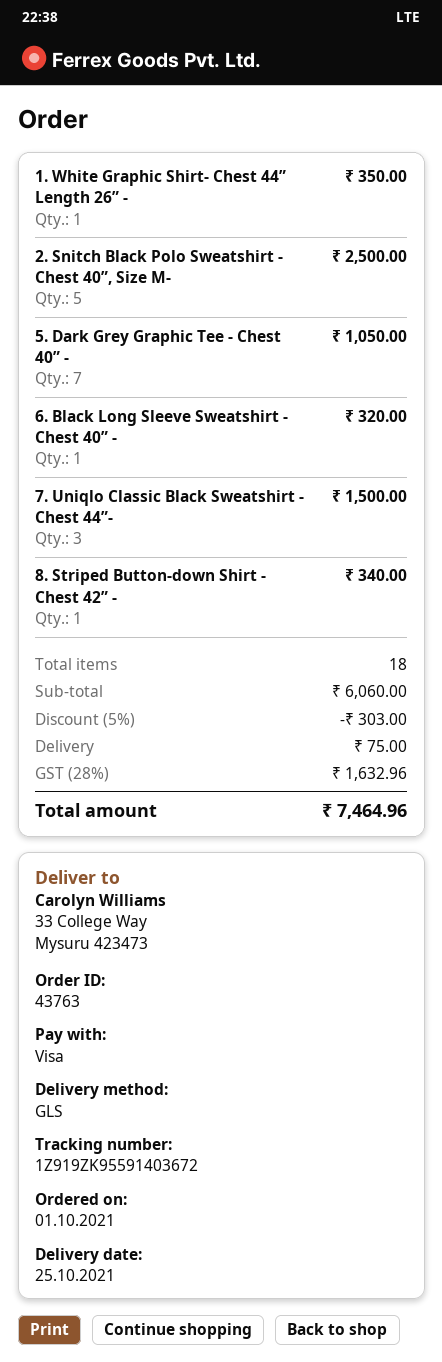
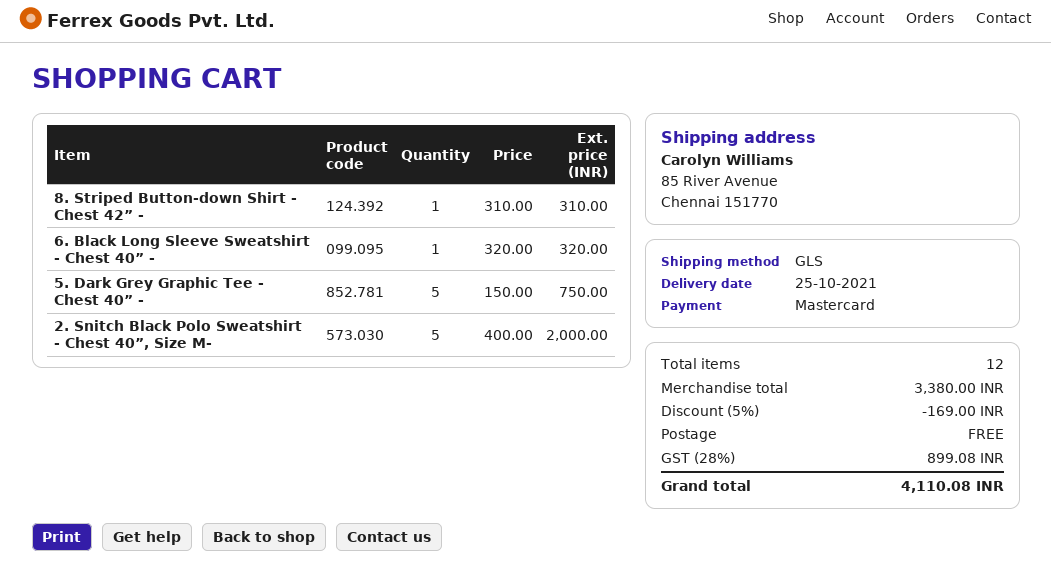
payment method: Visa -> Mastercard
ship to: 33 College Way, Mysuru 423473 -> 85 River Avenue, Chennai 151770
1. White Graphic Shirt- Chest 44” Length 26” -: 1 for 350.00 -> none
2. Snitch Black Polo Sweatshirt - Chest 40”, Size M-: 5 for 2500.00 -> 5 for 2000.00
5. Dark Grey Graphic Tee - Chest 40” -: 7 for 1050.00 -> 5 for 750.00
7. Uniqlo Classic Black Sweatshirt - Chest 44”-: 3 for 1500.00 -> none
8. Striped Button-down Shirt - Chest 42” -: 1 for 340.00 -> 1 for 310.00
total quantity: 18 -> 12
subtotal: 6060.00 -> 3380.00
discount: 5% = 303.00 -> 5% = 169.00
shipping: 75.00 -> 0.00
tax: 28% = 1632.96 -> 28% = 899.08
total: 7464.96 -> 4110.08

